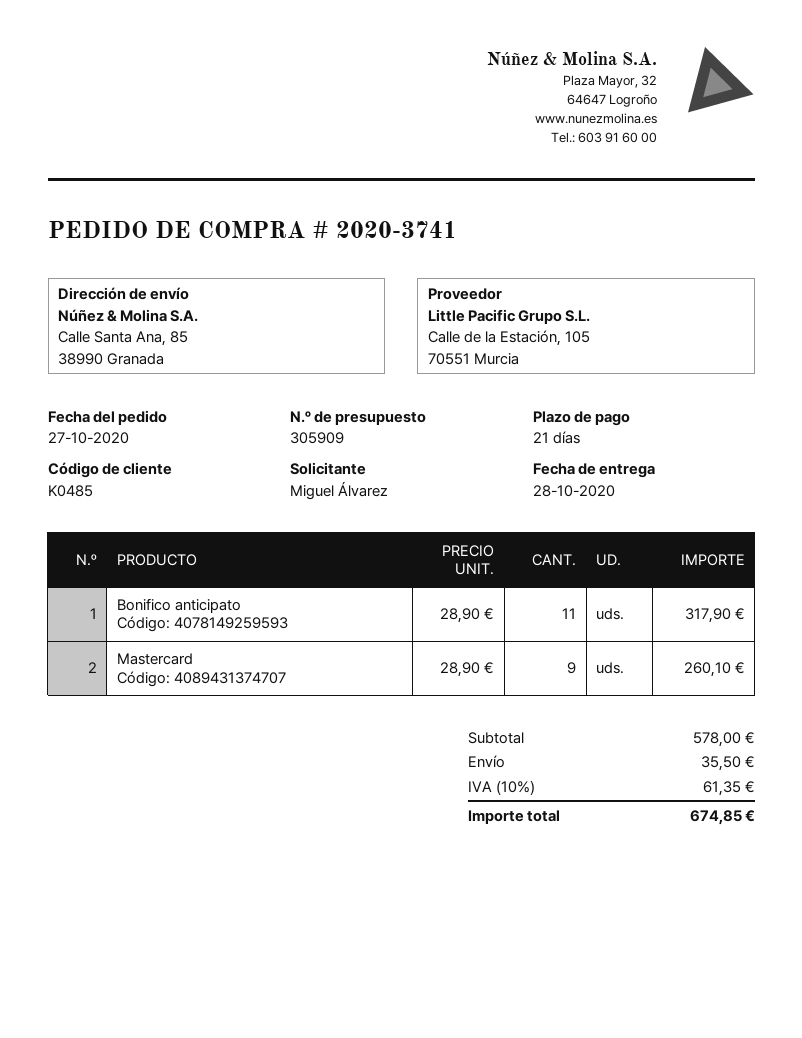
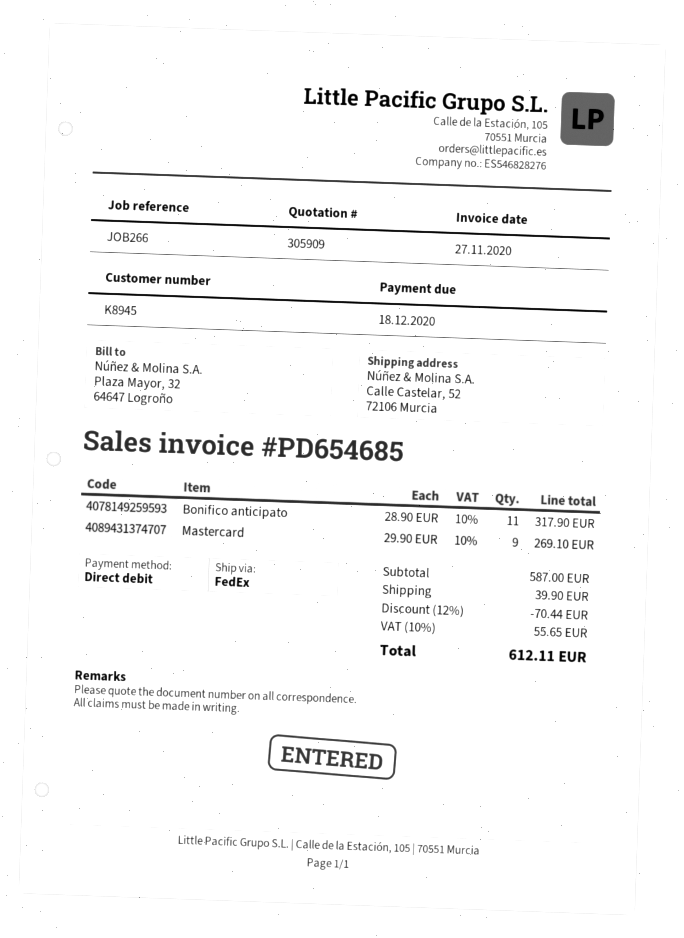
customer number: K0485 -> K8945
ship to: Calle Santa Ana, 85, 38990 Granada -> Calle Castelar, 52, 72106 Murcia
Mastercard: 9 x 28.90 = 260.10 -> 9 x 29.90 = 269.10
subtotal: 578.00 -> 587.00
discount: none -> 12% = 70.44
shipping: 35.50 -> 39.90
tax: 10% = 61.35 -> 10% = 55.65
total: 674.85 -> 612.11

